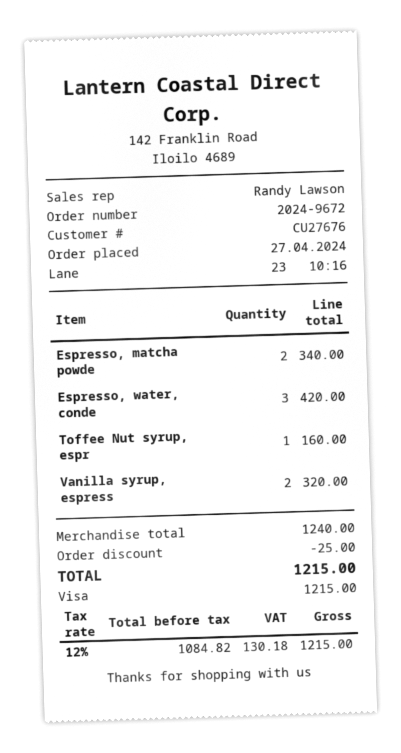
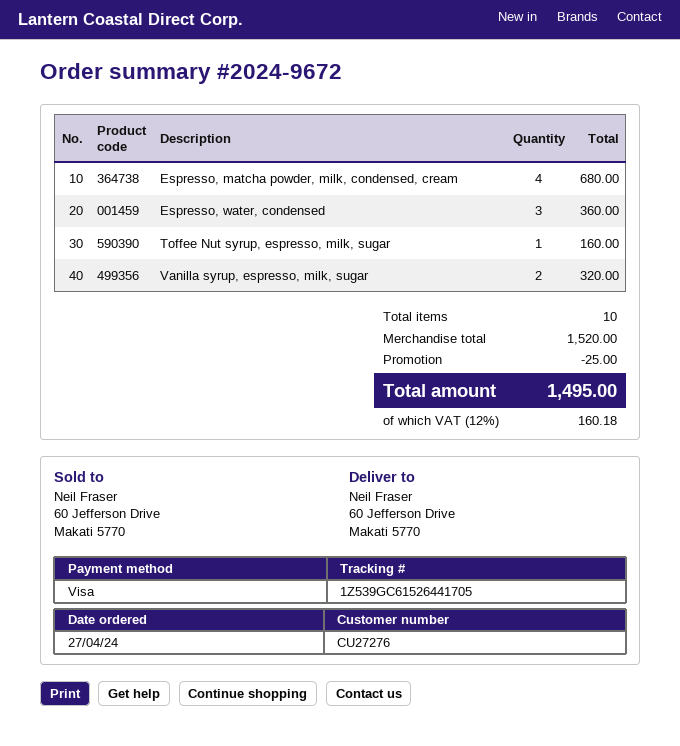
customer number: CU27676 -> CU27276
Espresso, matcha powde: 2 for 340.00 -> 4 for 680.00
Espresso, water, conde: 3 for 420.00 -> 3 for 360.00
subtotal: 1240.00 -> 1520.00
tax: 12% = 130.18 -> 12% = 160.18
total: 1215.00 -> 1495.00

